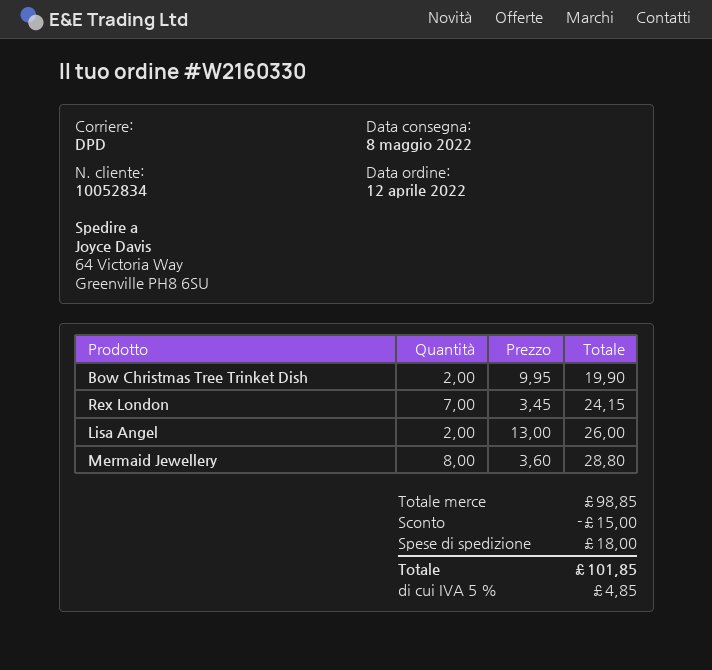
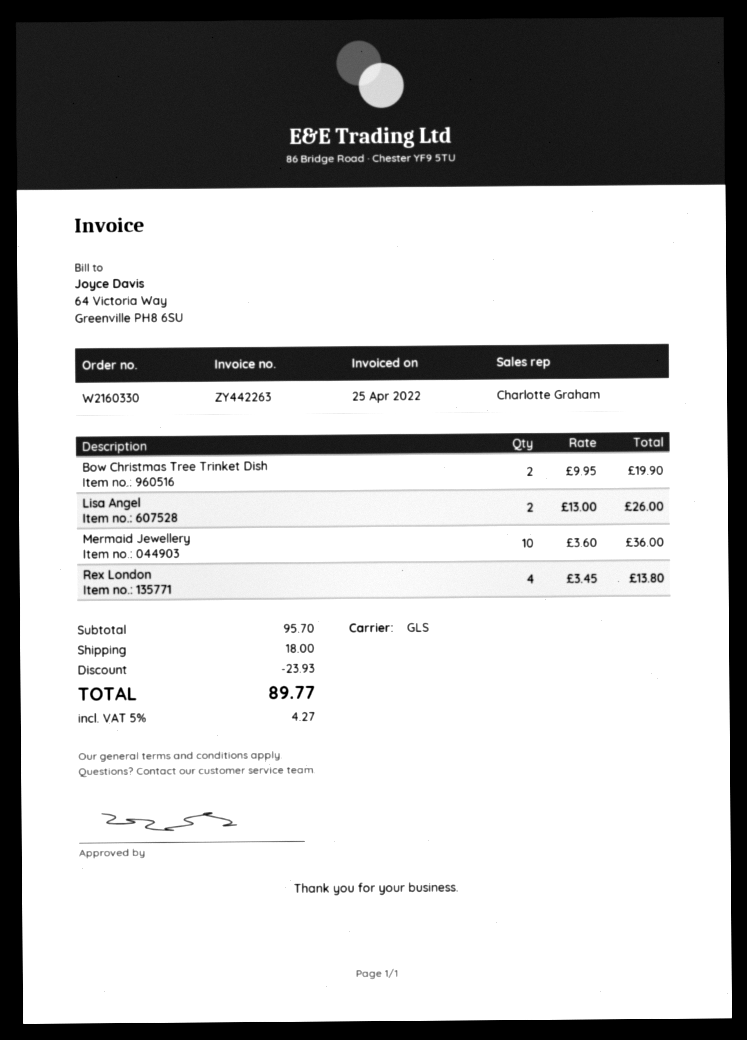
shipping method: DPD -> GLS
Rex London: 7 x 3.45 = 24.15 -> 4 x 3.45 = 13.80
Mermaid Jewellery: 8 x 3.60 = 28.80 -> 10 x 3.60 = 36.00
subtotal: 98.85 -> 95.70
discount: 15.00 -> 23.93
tax: 5% = 4.85 -> 5% = 4.27
total: 101.85 -> 89.77

